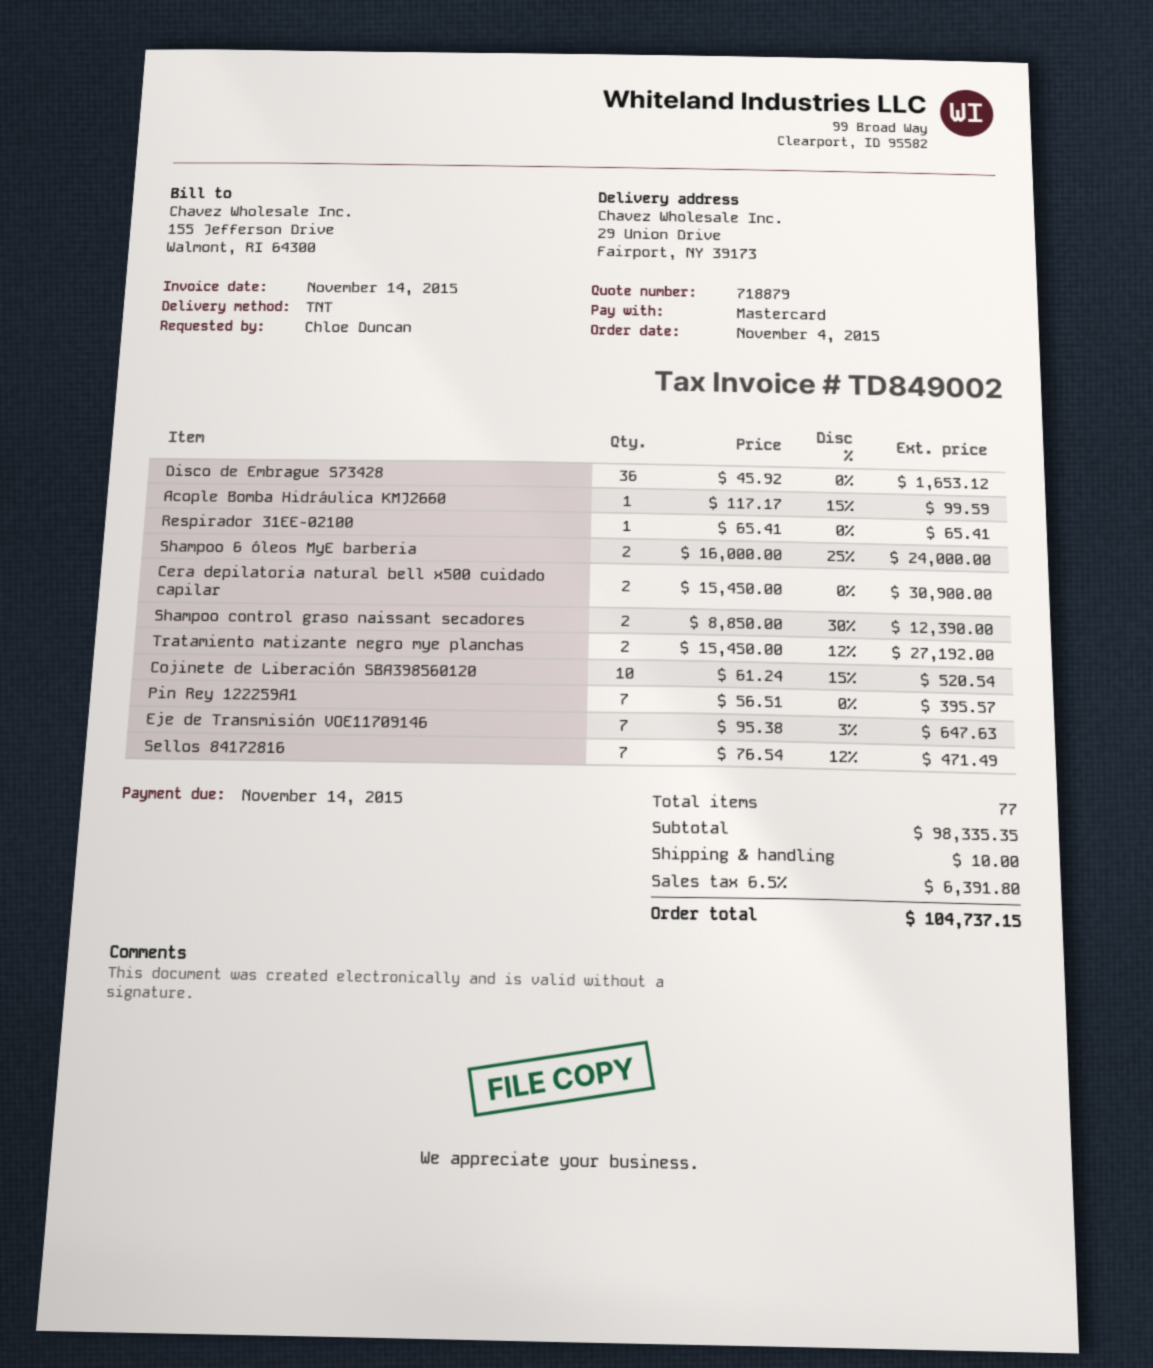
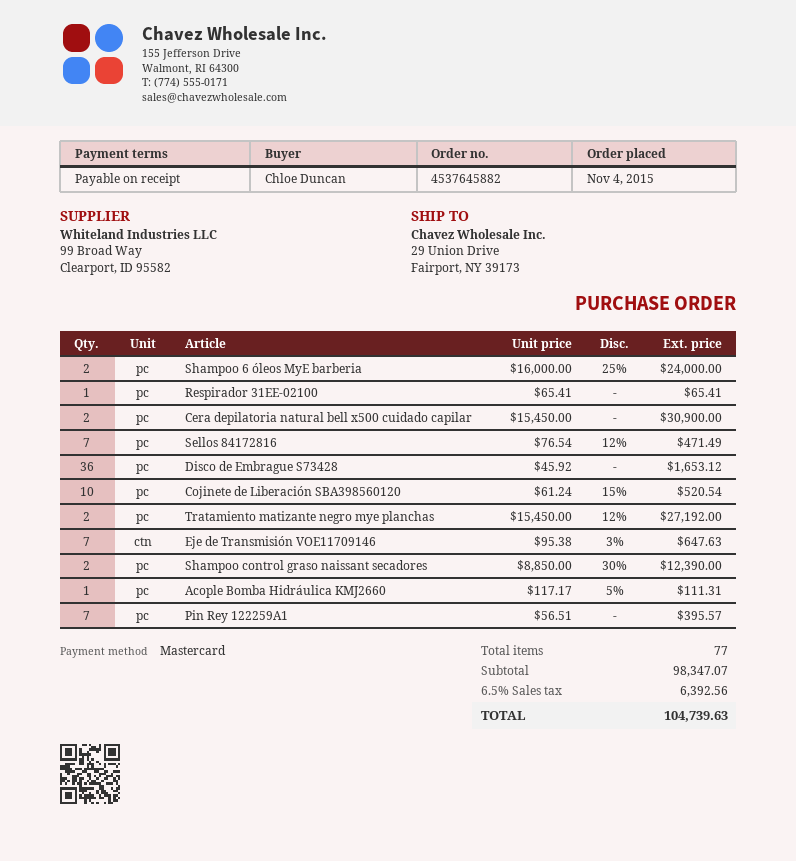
Acople Bomba Hidráulica KMJ2660: 1 x 117.17 - 15% = 99.59 -> 1 x 117.17 - 5% = 111.31
subtotal: 98335.35 -> 98347.07
shipping: 10.00 -> none
tax: 6.5% = 6391.80 -> 6.5% = 6392.56
total: 104737.15 -> 104739.63

